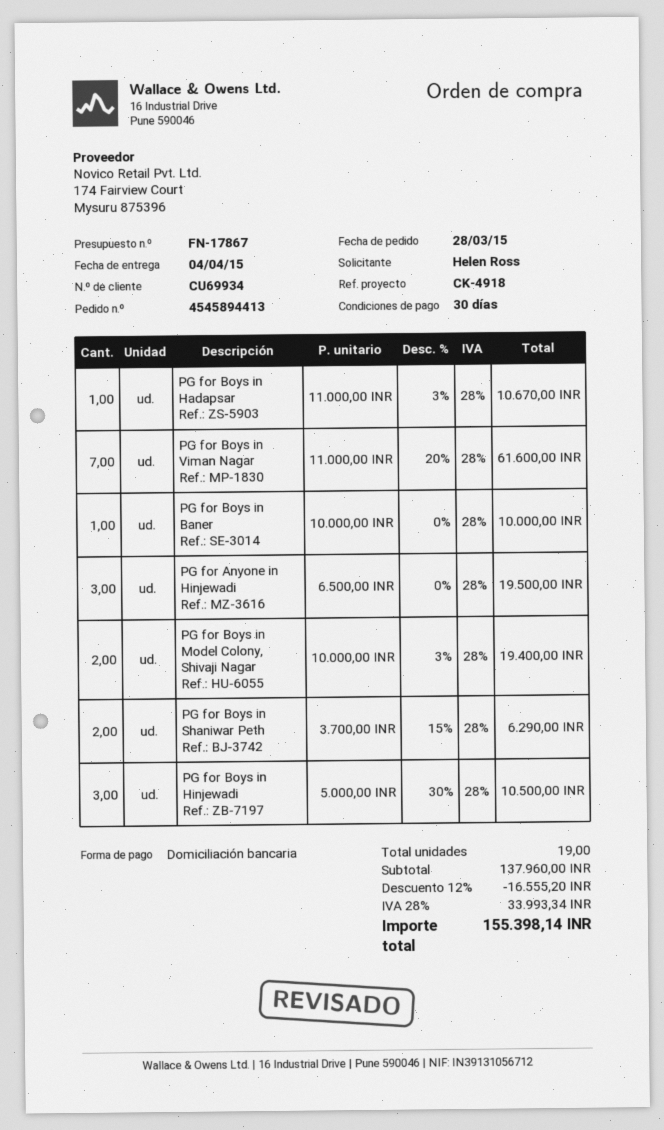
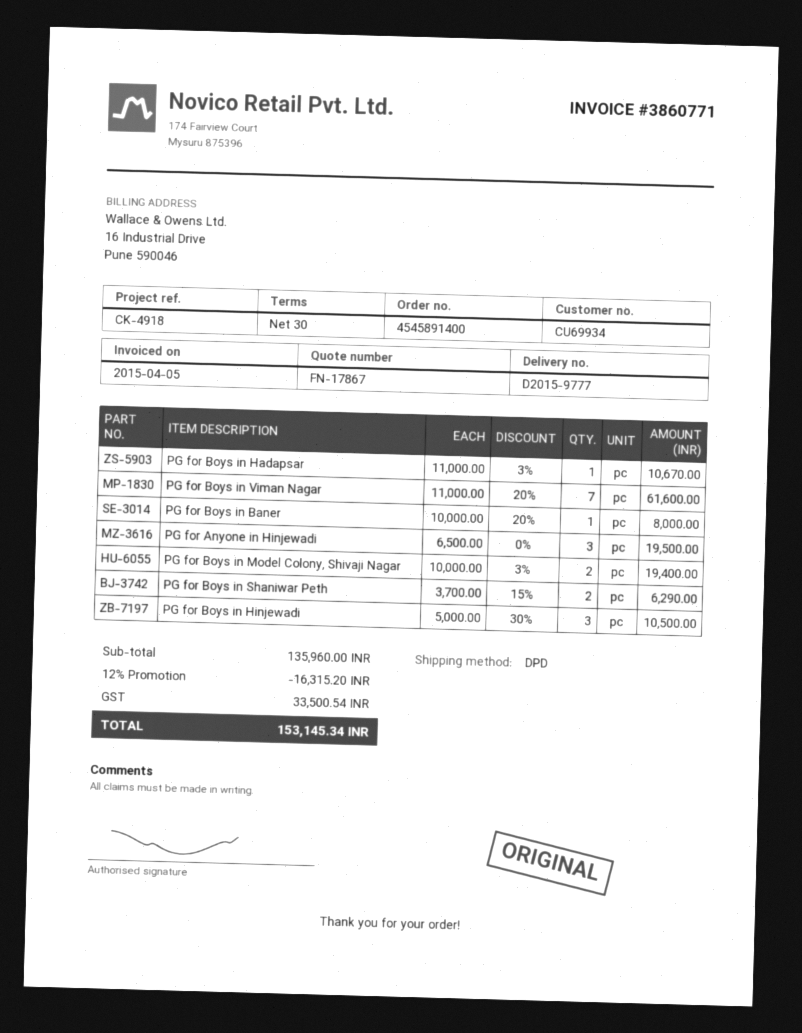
order number: 4545894413 -> 4545891400
PG for Boys in Baner: 1 x 10000.00 = 10000.00 -> 1 x 10000.00 - 20% = 8000.00
subtotal: 137960.00 -> 135960.00
discount: 12% = 16555.20 -> 12% = 16315.20
tax: 33993.34 -> 33500.54
total: 155398.14 -> 153145.34

